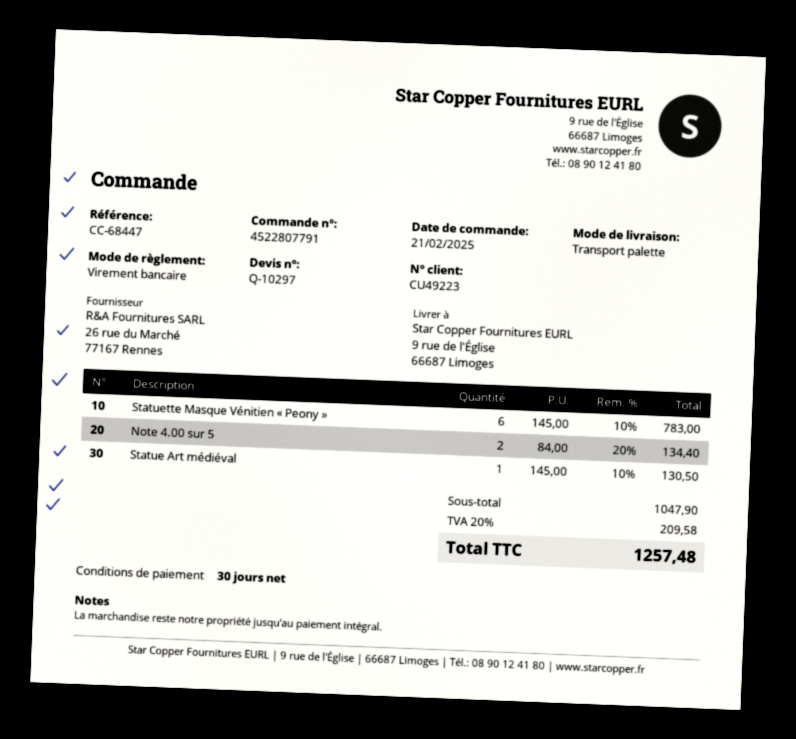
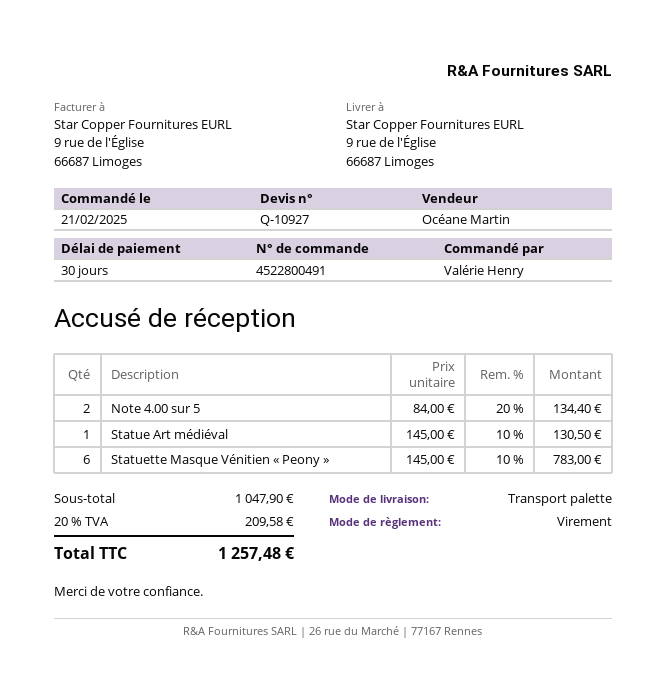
quote number: Q-10297 -> Q-10927
order number: 4522807791 -> 4522800491

